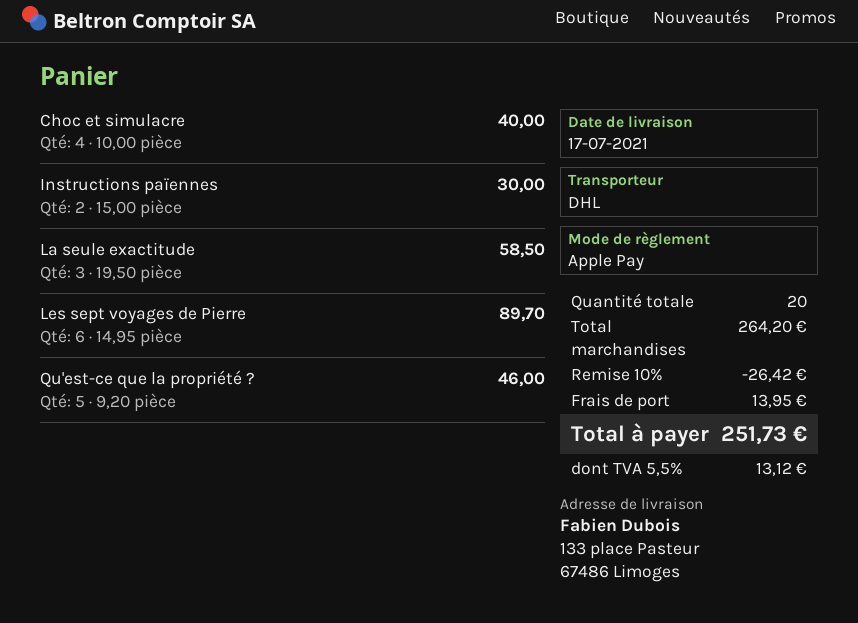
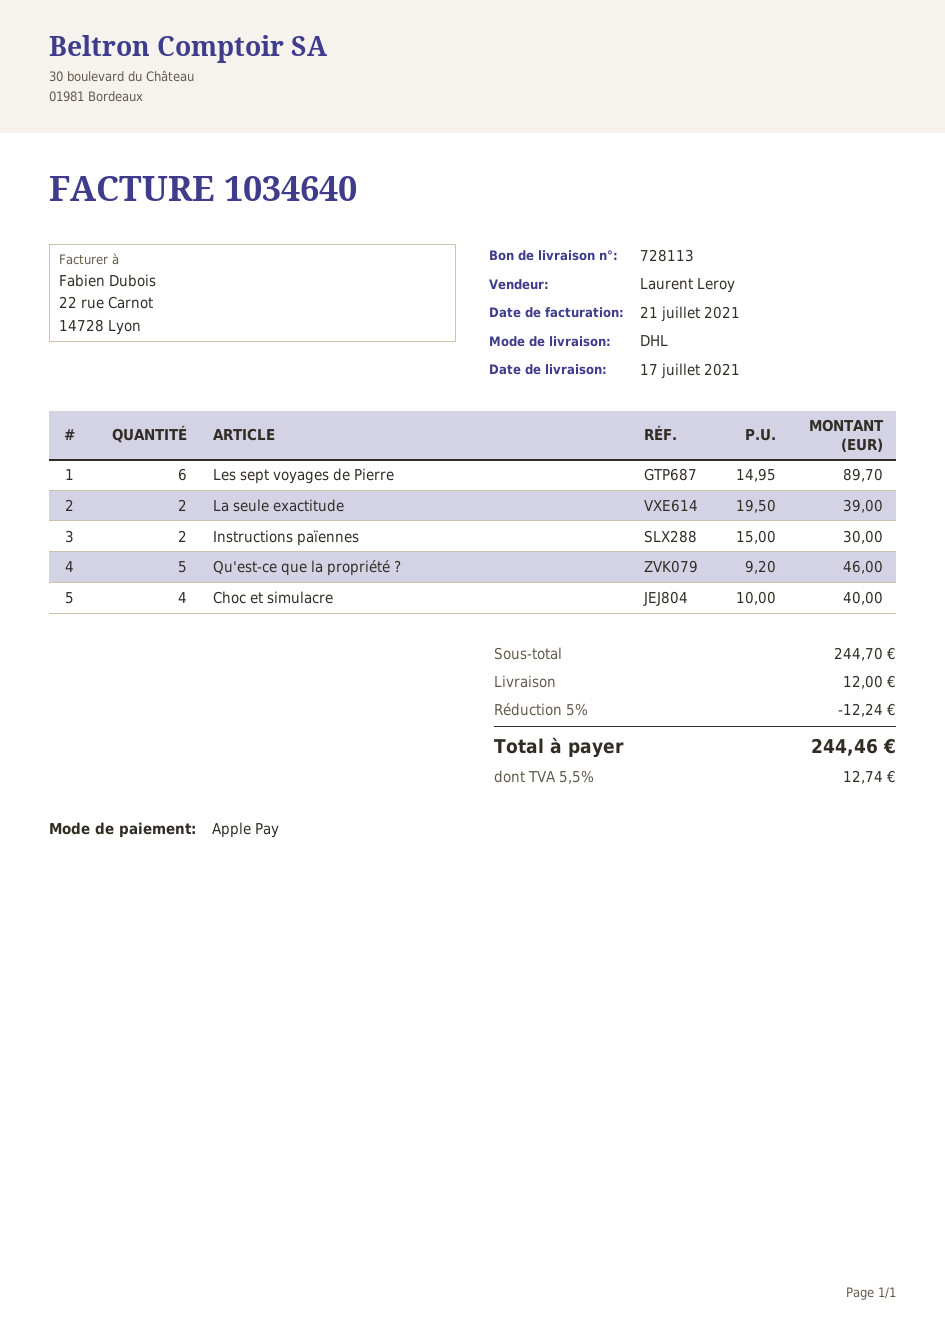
La seule exactitude: 3 x 19.50 = 58.50 -> 2 x 19.50 = 39.00
subtotal: 264.20 -> 244.70
discount: 10% = 26.42 -> 5% = 12.24
shipping: 13.95 -> 12.00
tax: 5.5% = 13.12 -> 5.5% = 12.74
total: 251.73 -> 244.46

